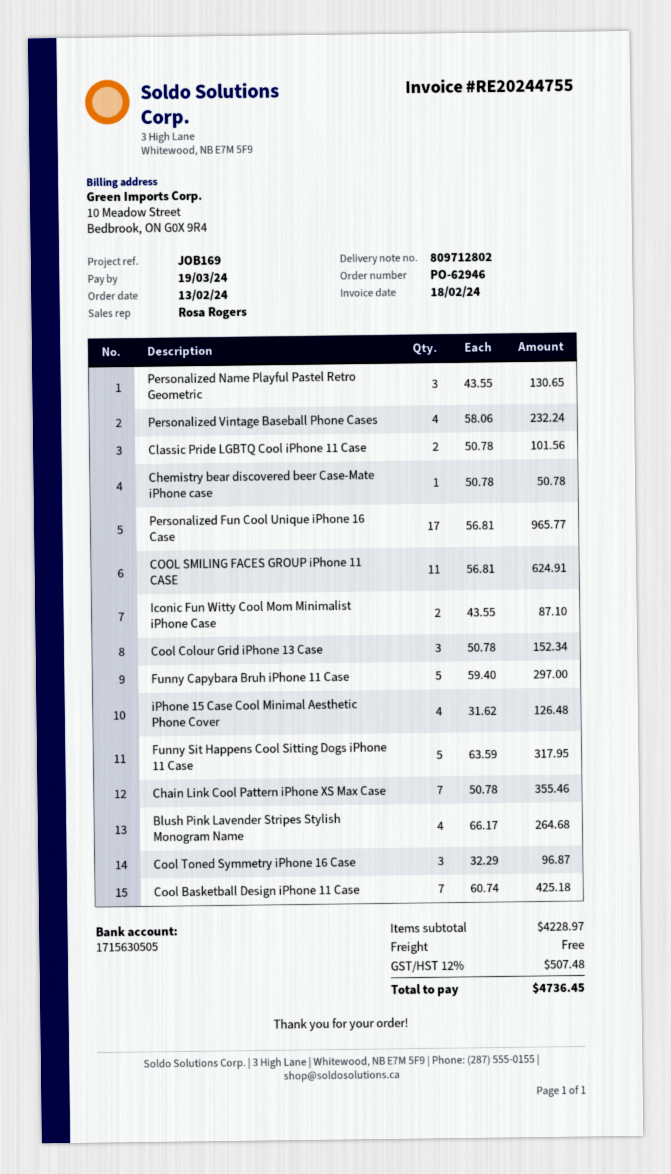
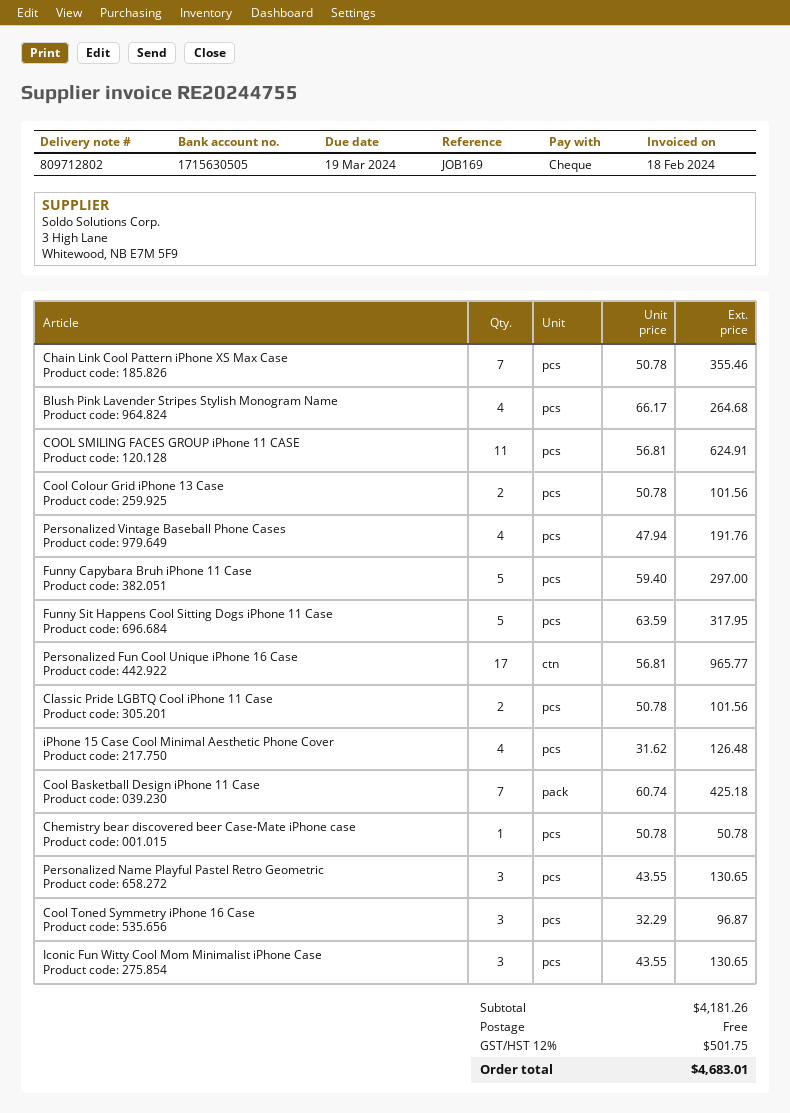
Personalized Vintage Baseball Phone Cases: 4 x 58.06 = 232.24 -> 4 x 47.94 = 191.76
Iconic Fun Witty Cool Mom Minimalist iPhone Case: 2 x 43.55 = 87.10 -> 3 x 43.55 = 130.65
Cool Colour Grid iPhone 13 Case: 3 x 50.78 = 152.34 -> 2 x 50.78 = 101.56
subtotal: 4228.97 -> 4181.26
tax: 12% = 507.48 -> 12% = 501.75
total: 4736.45 -> 4683.01

